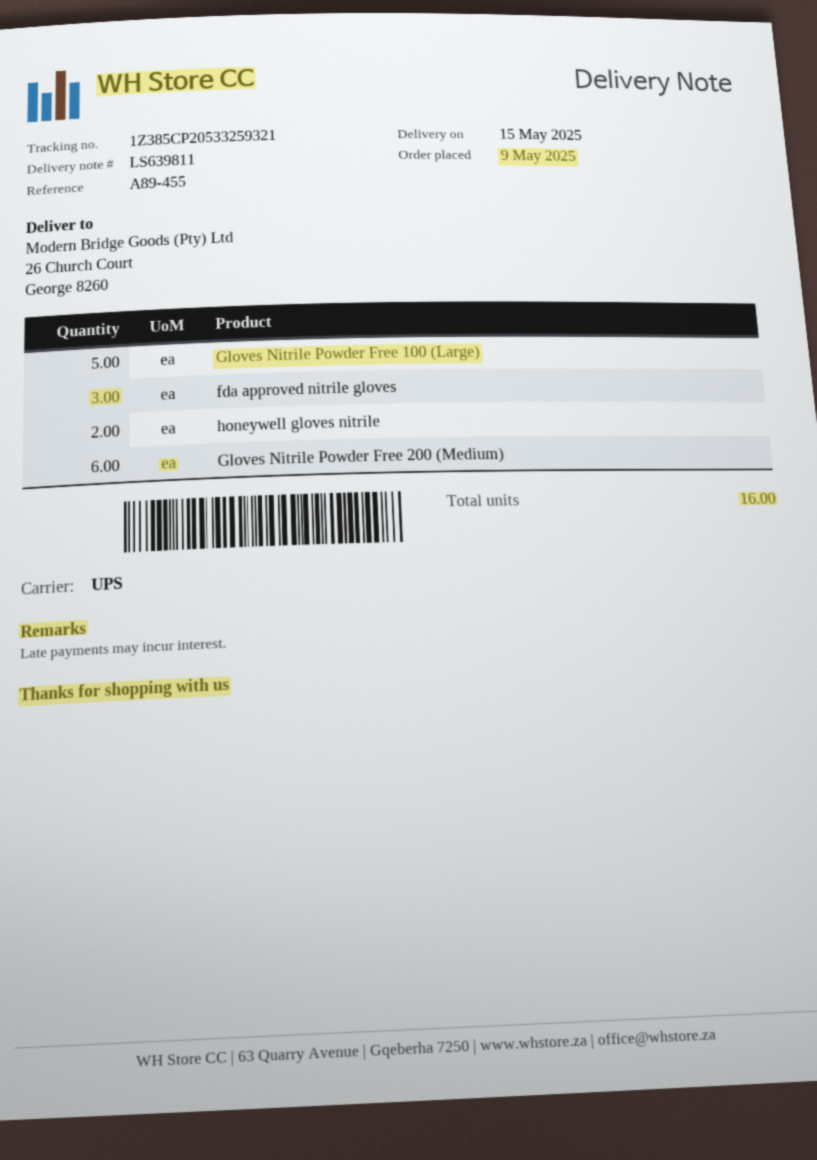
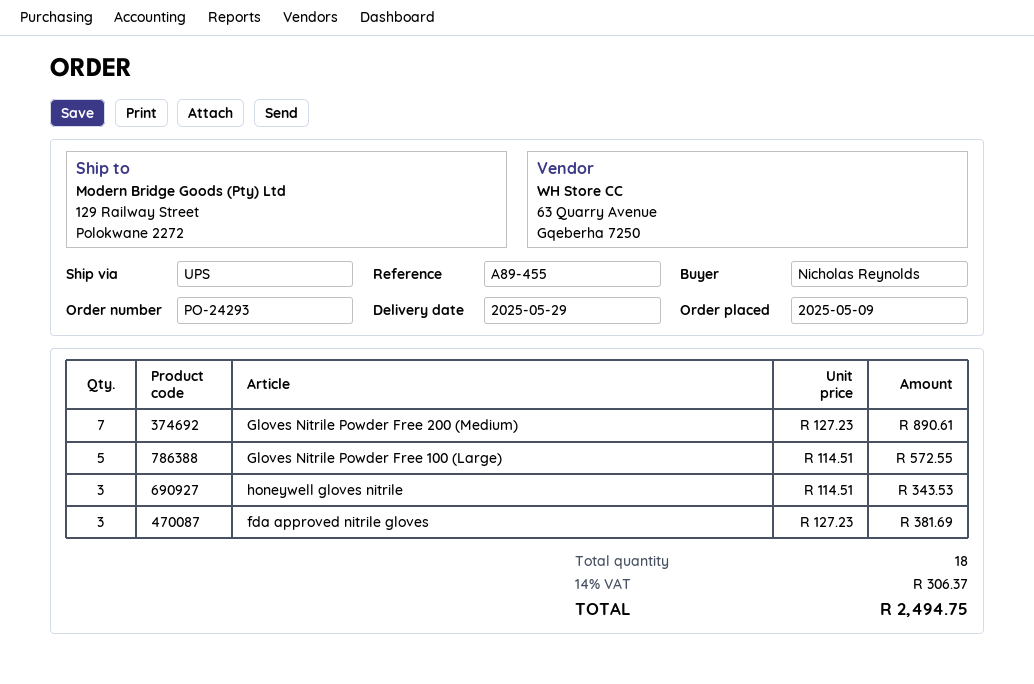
delivery date: 2025-05-15 -> 2025-05-29
ship to: 26 Church Court, George 8260 -> 129 Railway Street, Polokwane 2272
honeywell gloves nitrile: 2 -> 3
Gloves Nitrile Powder Free 200 (Medium): 6 -> 7
total quantity: 16 -> 18

